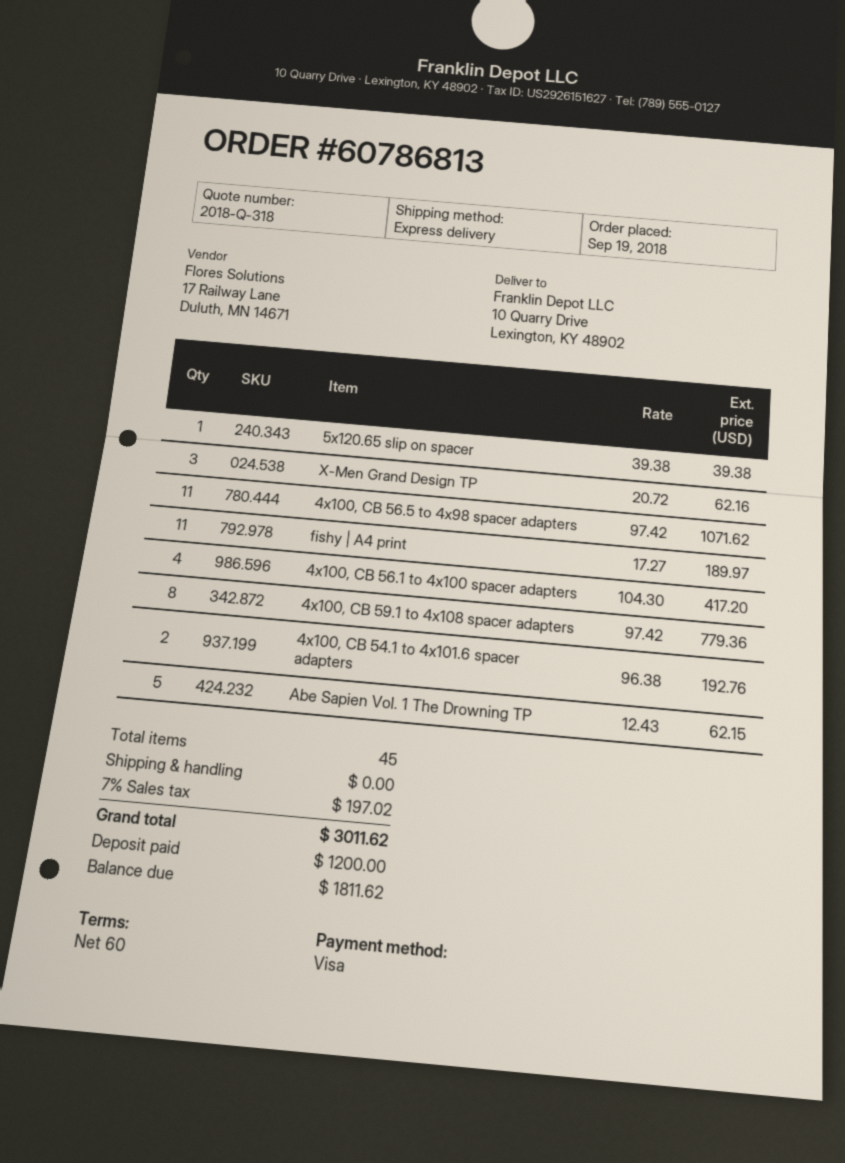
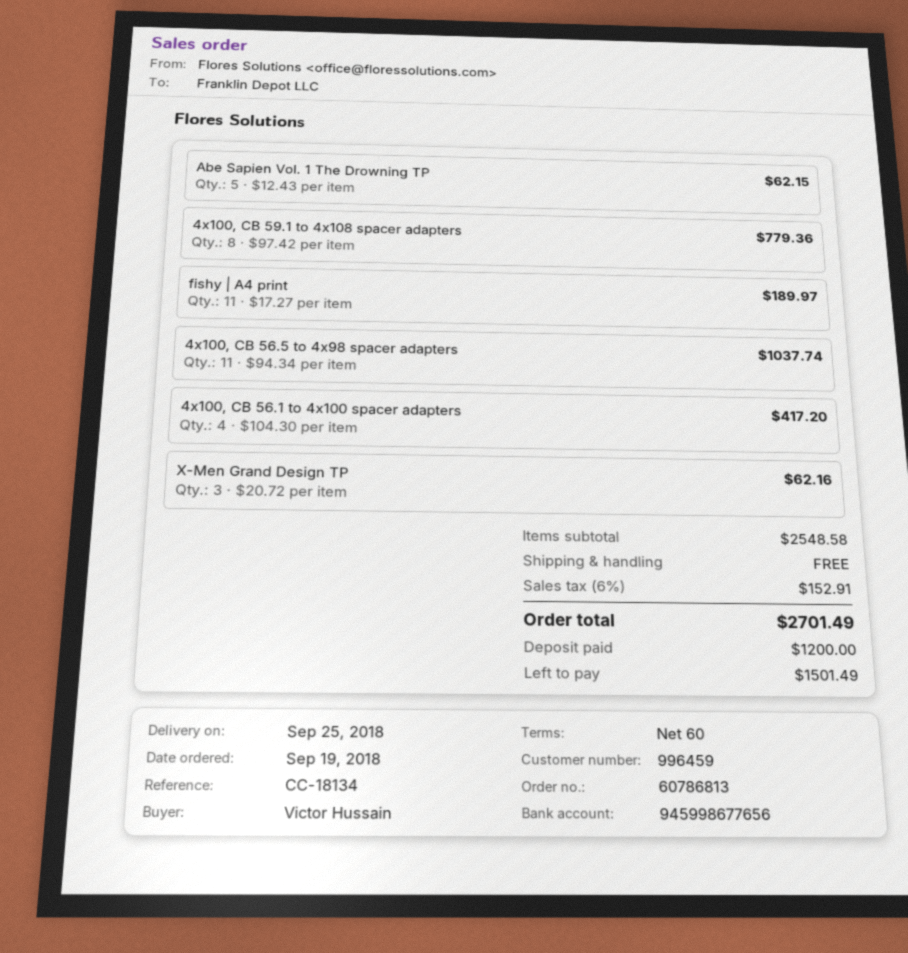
5x120.65 slip on spacer: 1 x 39.38 = 39.38 -> none
4x100, CB 56.5 to 4x98 spacer adapters: 11 x 97.42 = 1071.62 -> 11 x 94.34 = 1037.74
4x100, CB 54.1 to 4x101.6 spacer adapters: 2 x 96.38 = 192.76 -> none
tax: 7% = 197.02 -> 6% = 152.91
total: 3011.62 -> 2701.49
balance: 1811.62 -> 1501.49

